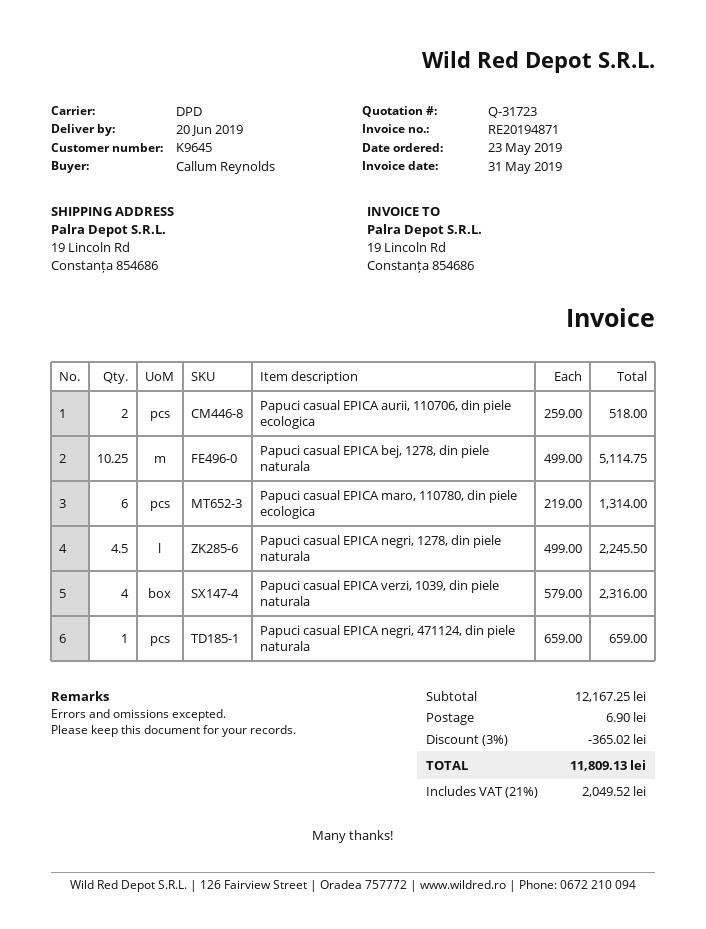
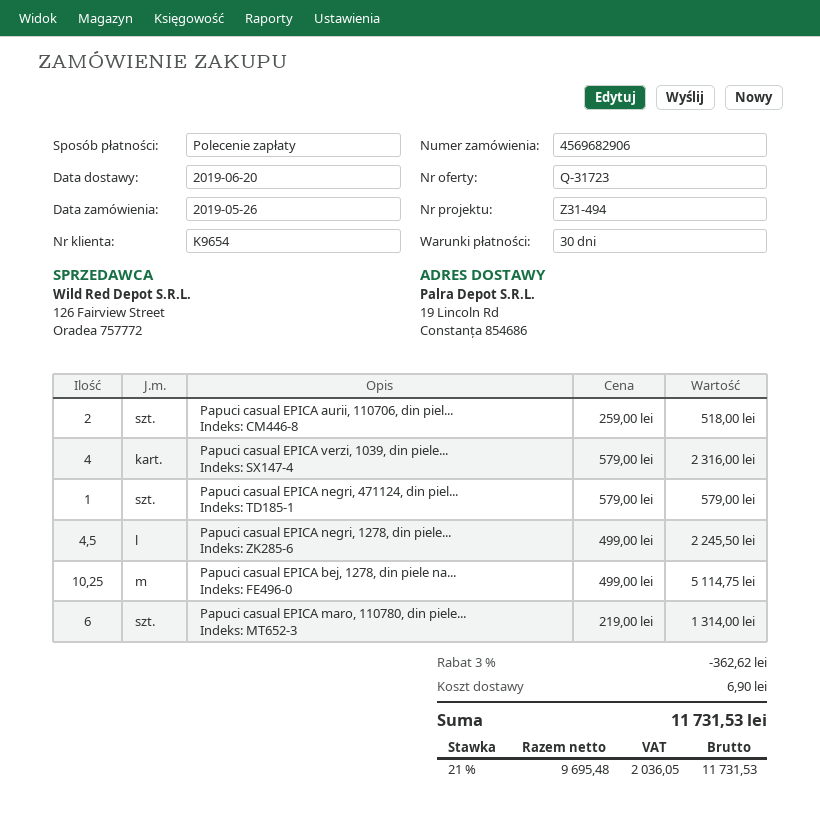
order date: 2019-05-23 -> 2019-05-26
customer number: K9645 -> K9654
Papuci casual EPICA negri, 471124, din piele naturala: 1 x 659.00 = 659.00 -> 1 x 579.00 = 579.00
discount: 3% = 365.02 -> 3% = 362.62
tax: 21% = 2049.52 -> 21% = 2036.05
total: 11809.13 -> 11731.53

